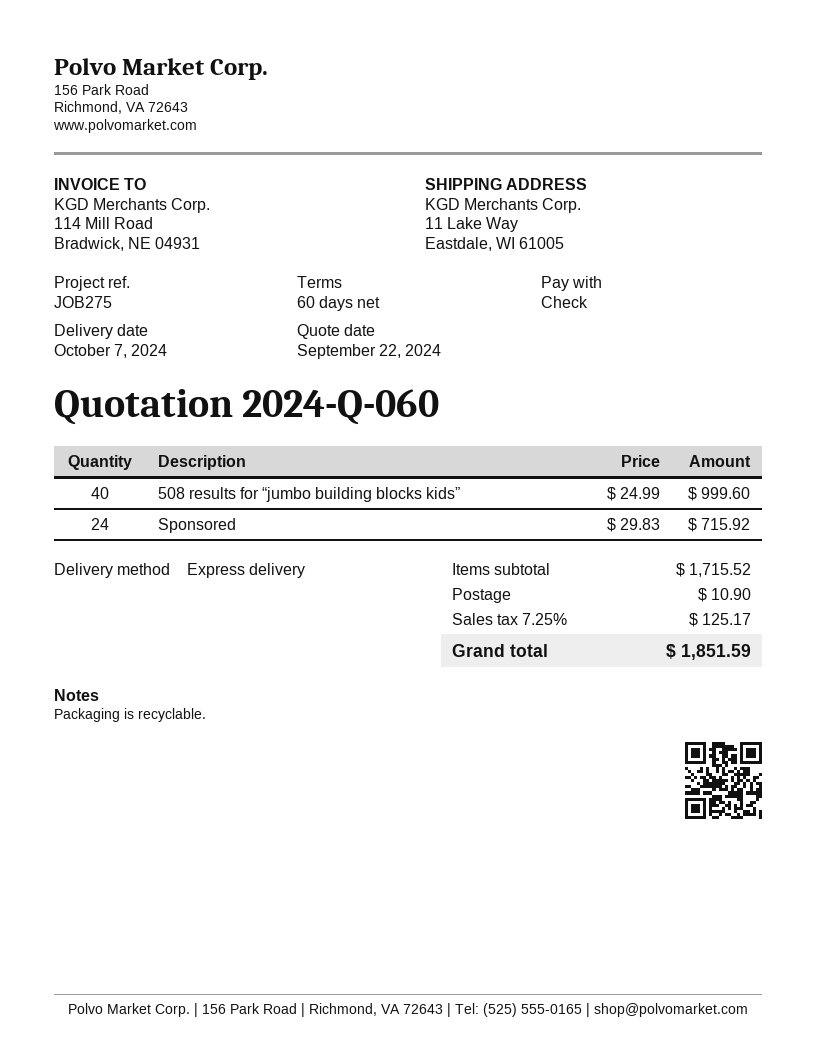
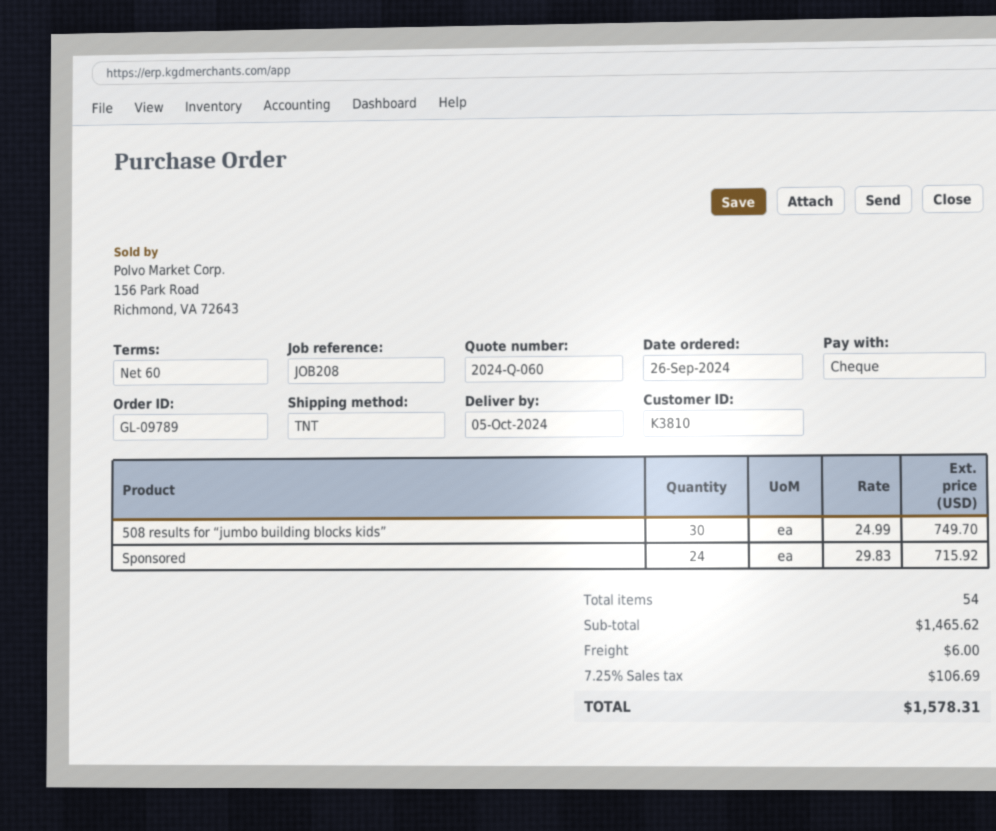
delivery date: 2024-10-07 -> 2024-10-05
reference: JOB275 -> JOB208
shipping method: express -> TNT
508 results for “jumbo building blocks kids”: 40 x 24.99 = 999.60 -> 30 x 24.99 = 749.70
subtotal: 1715.52 -> 1465.62
shipping: 10.90 -> 6.00
tax: 7.25% = 125.17 -> 7.25% = 106.69
total: 1851.59 -> 1578.31

